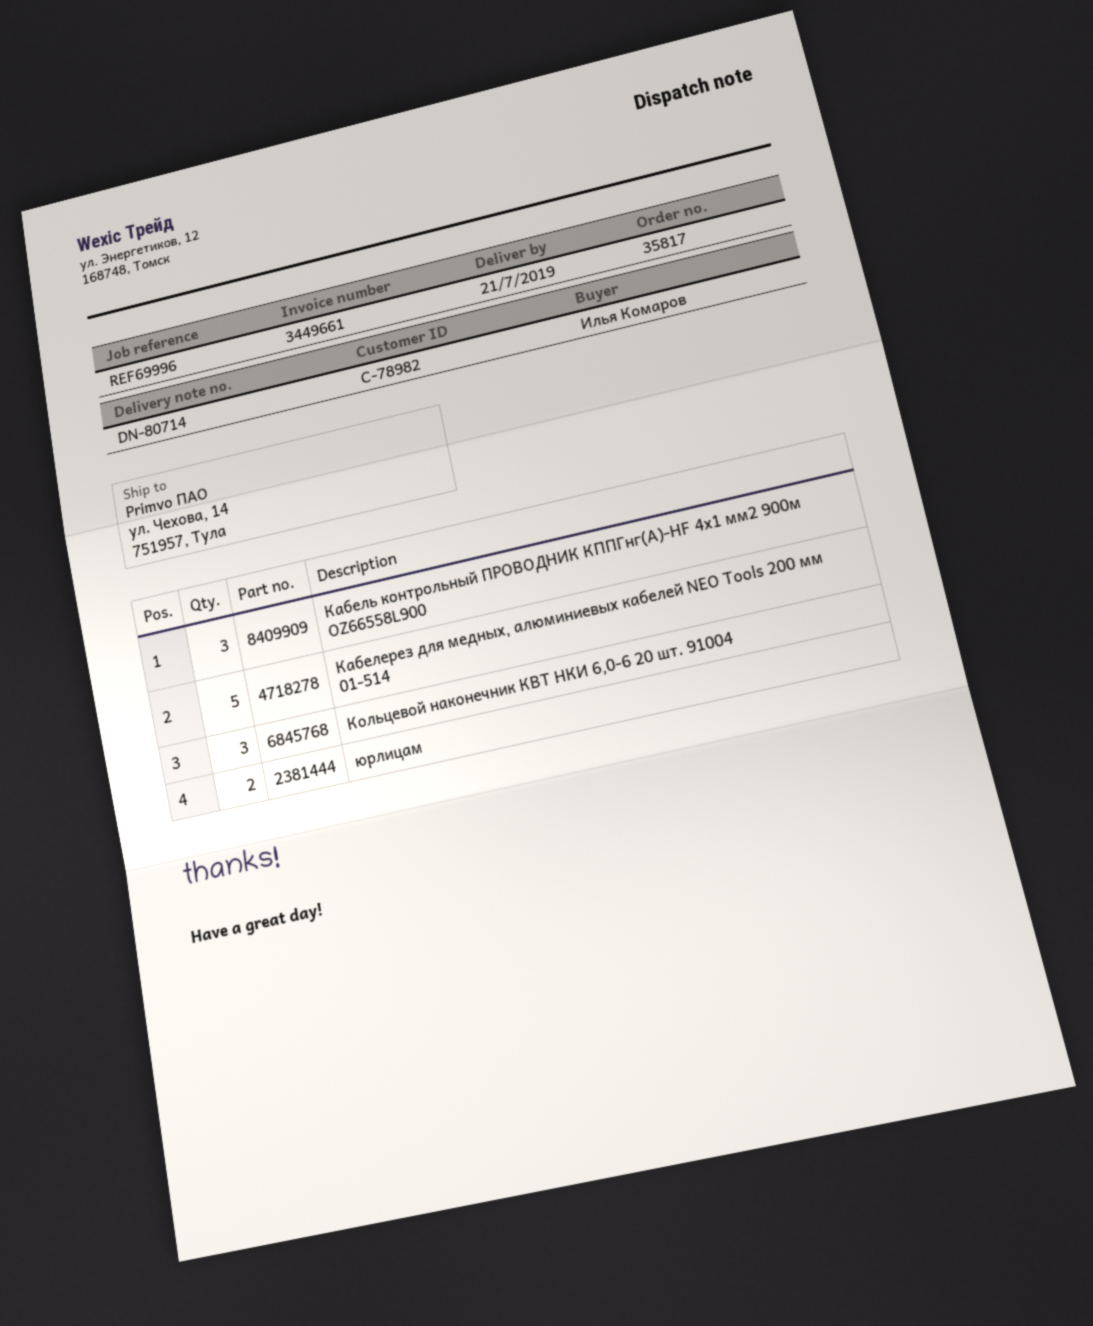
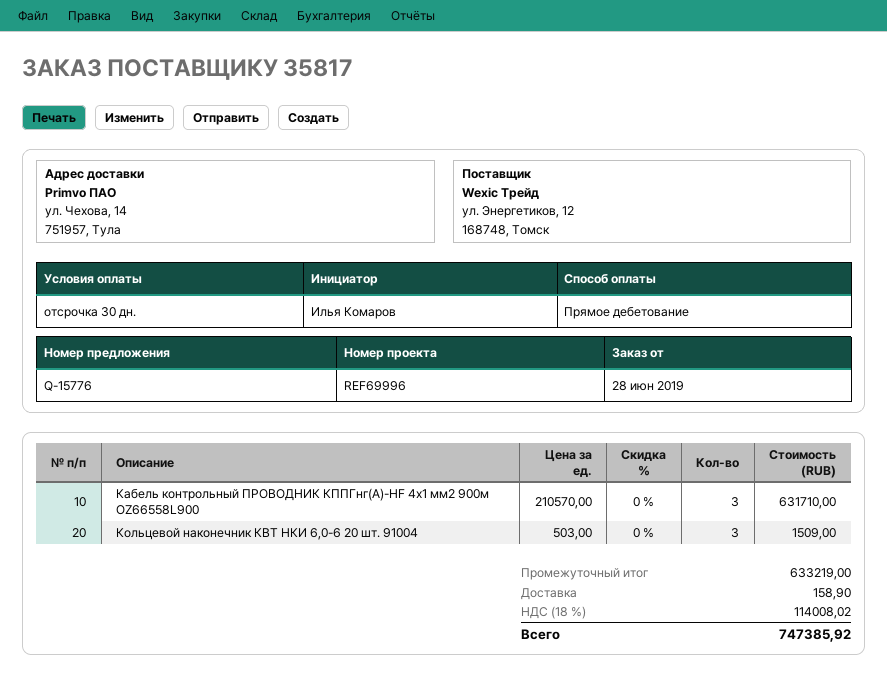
Кабелерез для медных, алюминиевых кабелей NEO Tools 200 мм 01-514: 5 -> none
юрлицам: 2 -> none

